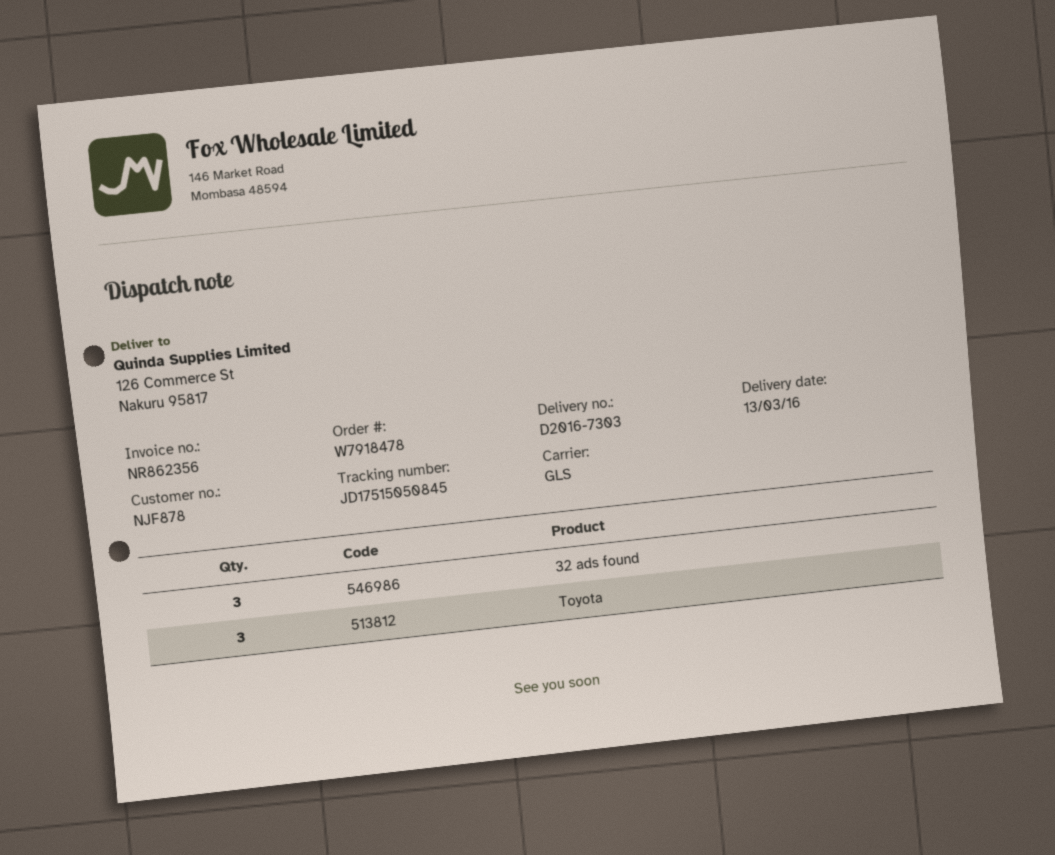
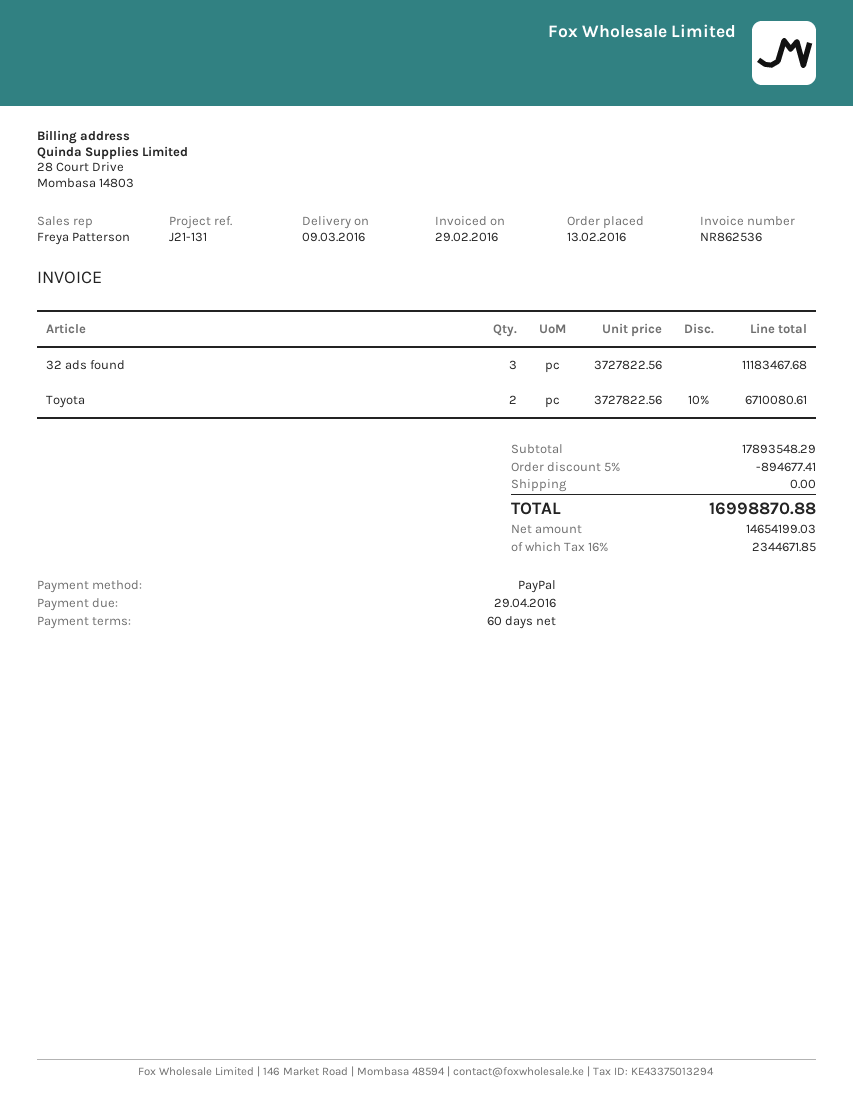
delivery date: 2016-03-13 -> 2016-03-09
invoice number: NR862356 -> NR862536
Toyota: 3 -> 2

